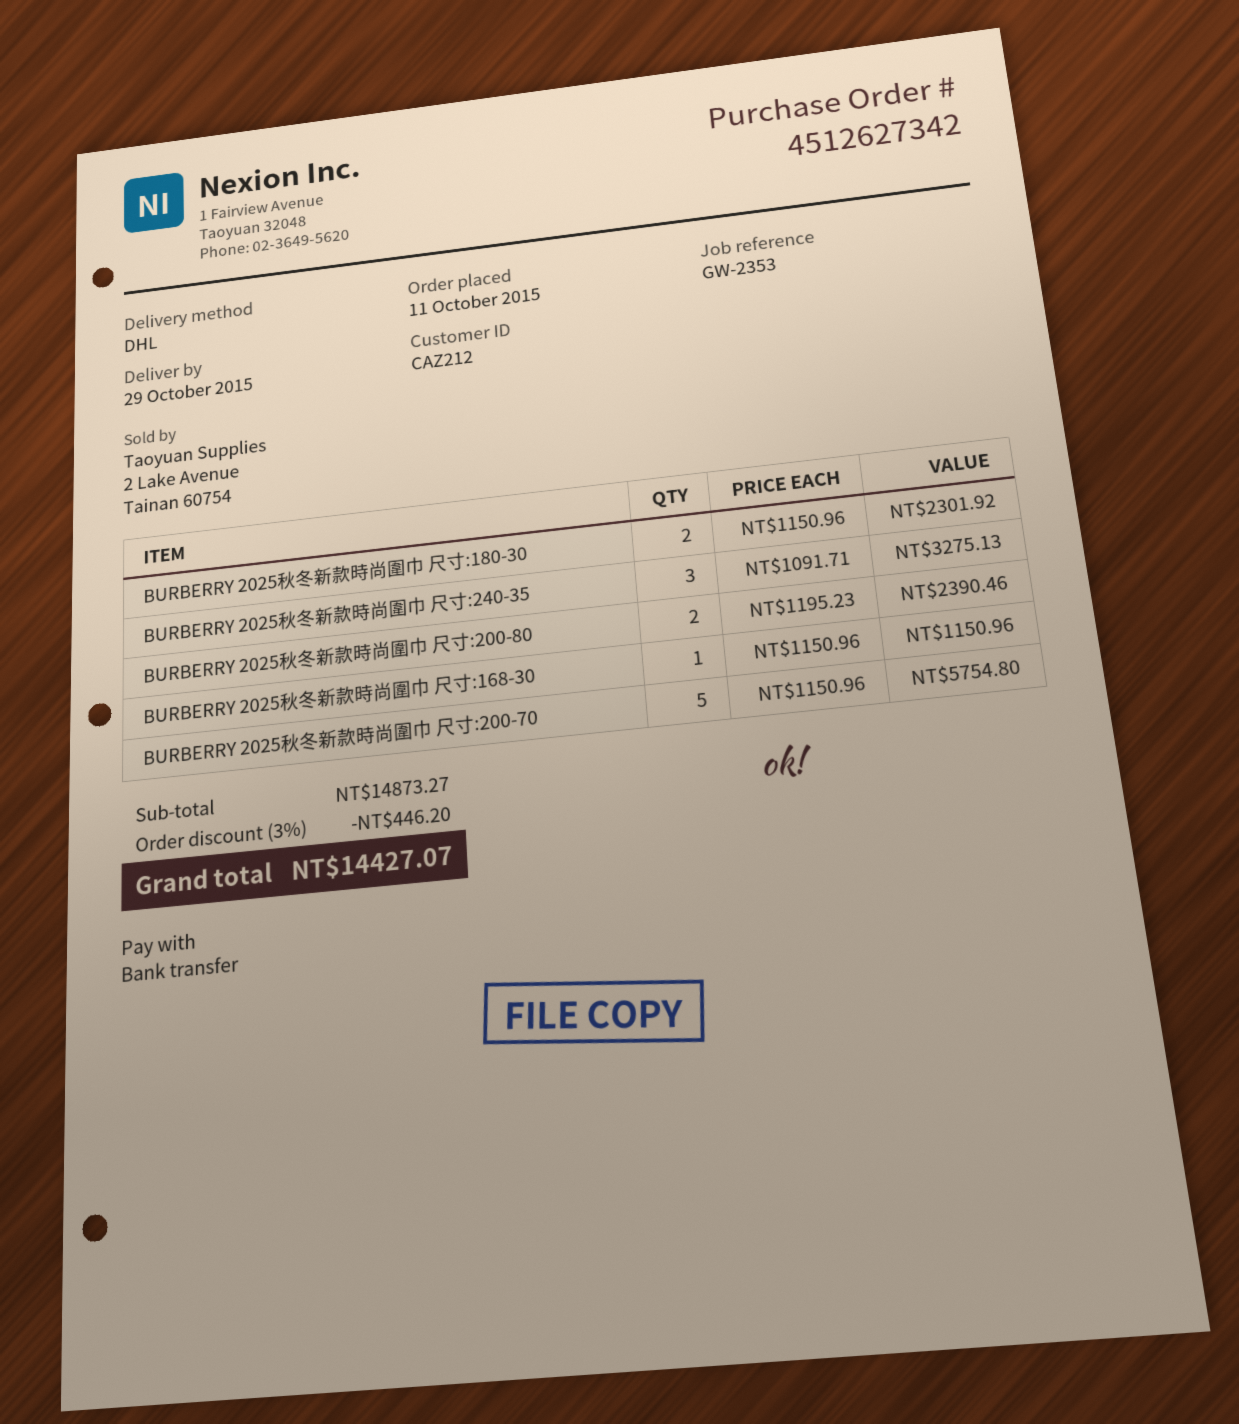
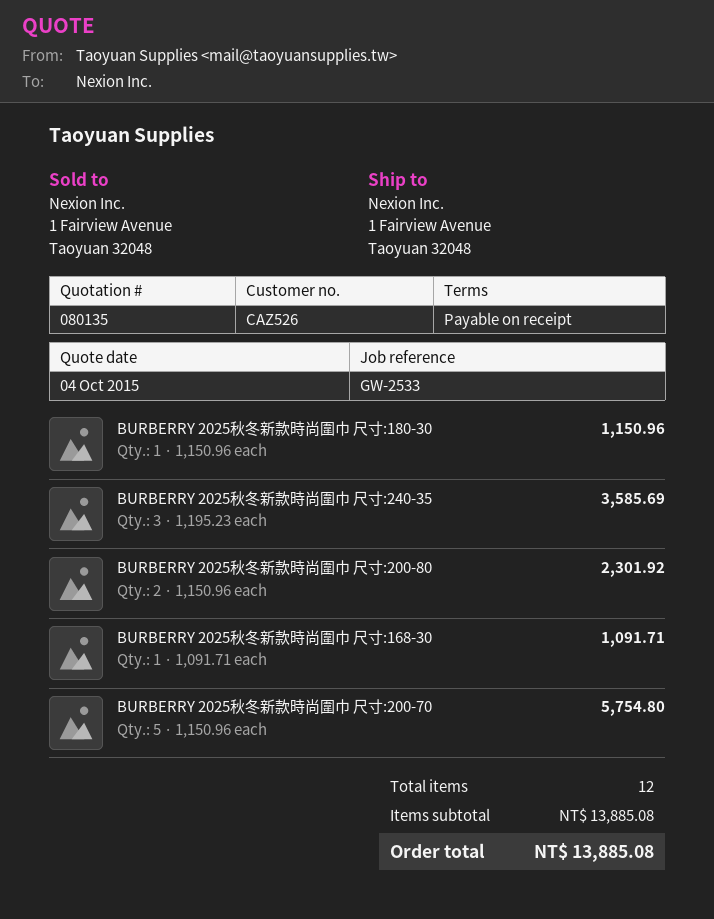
customer number: CAZ212 -> CAZ526
reference: GW-2353 -> GW-2533
BURBERRY 2025秋冬新款時尚圍巾 尺寸:180-30: 2 x 1150.96 = 2301.92 -> 1 x 1150.96 = 1150.96
BURBERRY 2025秋冬新款時尚圍巾 尺寸:240-35: 3 x 1091.71 = 3275.13 -> 3 x 1195.23 = 3585.69
BURBERRY 2025秋冬新款時尚圍巾 尺寸:200-80: 2 x 1195.23 = 2390.46 -> 2 x 1150.96 = 2301.92
BURBERRY 2025秋冬新款時尚圍巾 尺寸:168-30: 1 x 1150.96 = 1150.96 -> 1 x 1091.71 = 1091.71
subtotal: 14873.27 -> 13885.08
discount: 3% = 446.20 -> none
total: 14427.07 -> 13885.08

